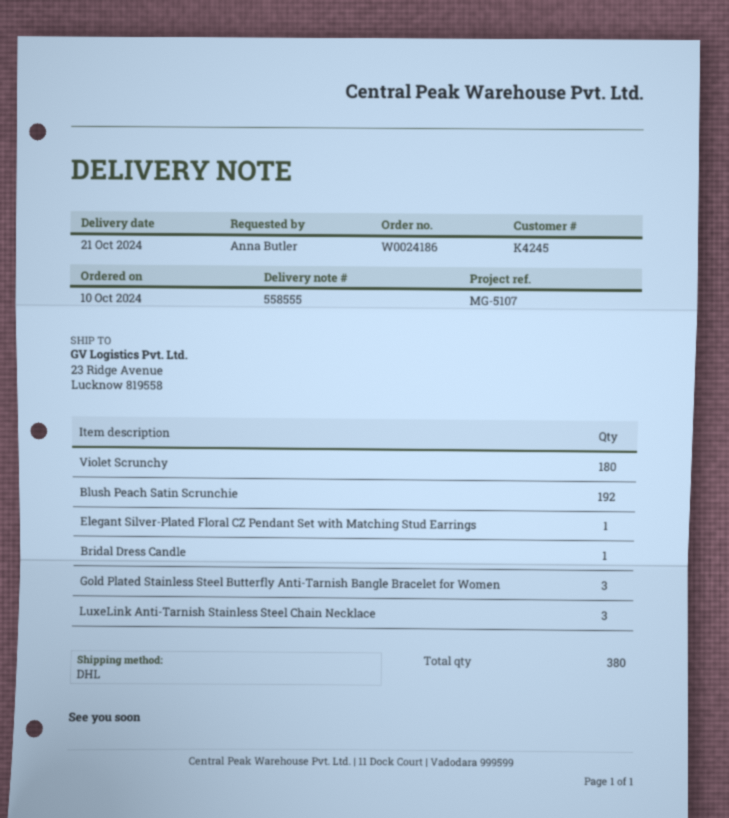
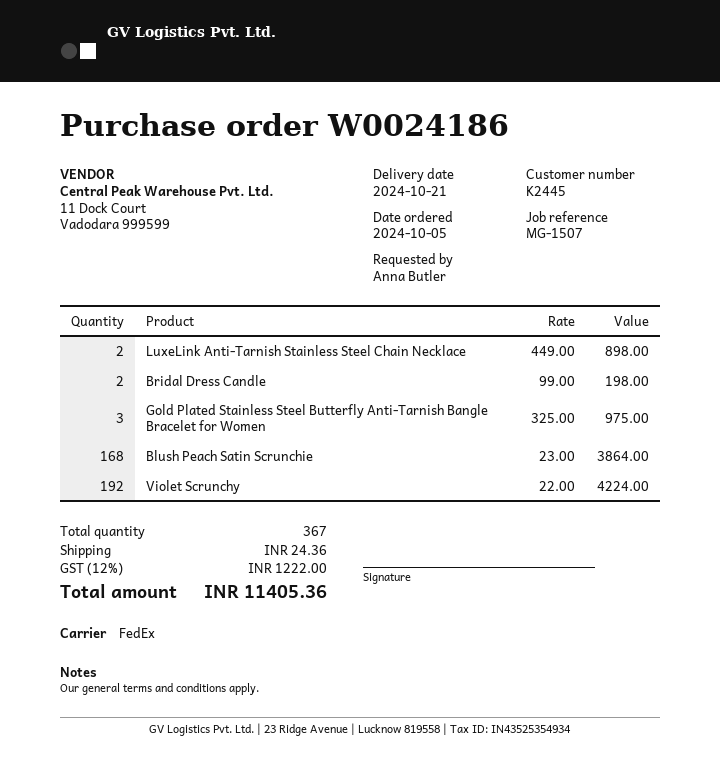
order date: 2024-10-10 -> 2024-10-05
customer number: K4245 -> K2445
reference: MG-5107 -> MG-1507
shipping method: DHL -> FedEx
Violet Scrunchy: 180 -> 192
Blush Peach Satin Scrunchie: 192 -> 168
Elegant Silver-Plated Floral CZ Pendant Set with Matching Stud Earrings: 1 -> none
Bridal Dress Candle: 1 -> 2
LuxeLink Anti-Tarnish Stainless Steel Chain Necklace: 3 -> 2
total quantity: 380 -> 367

